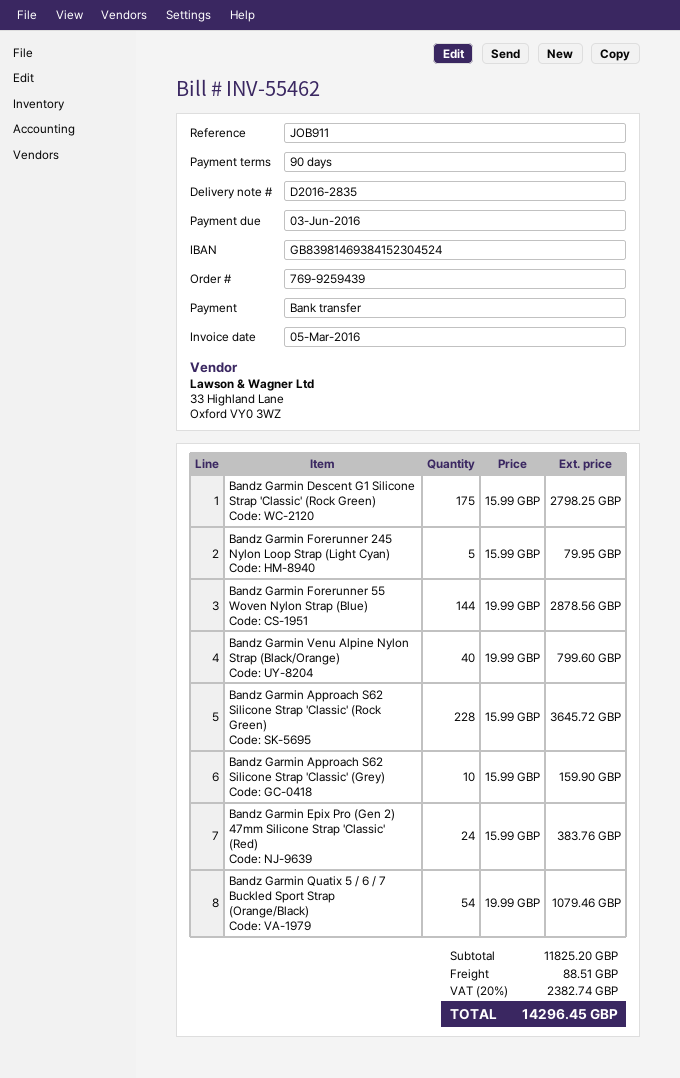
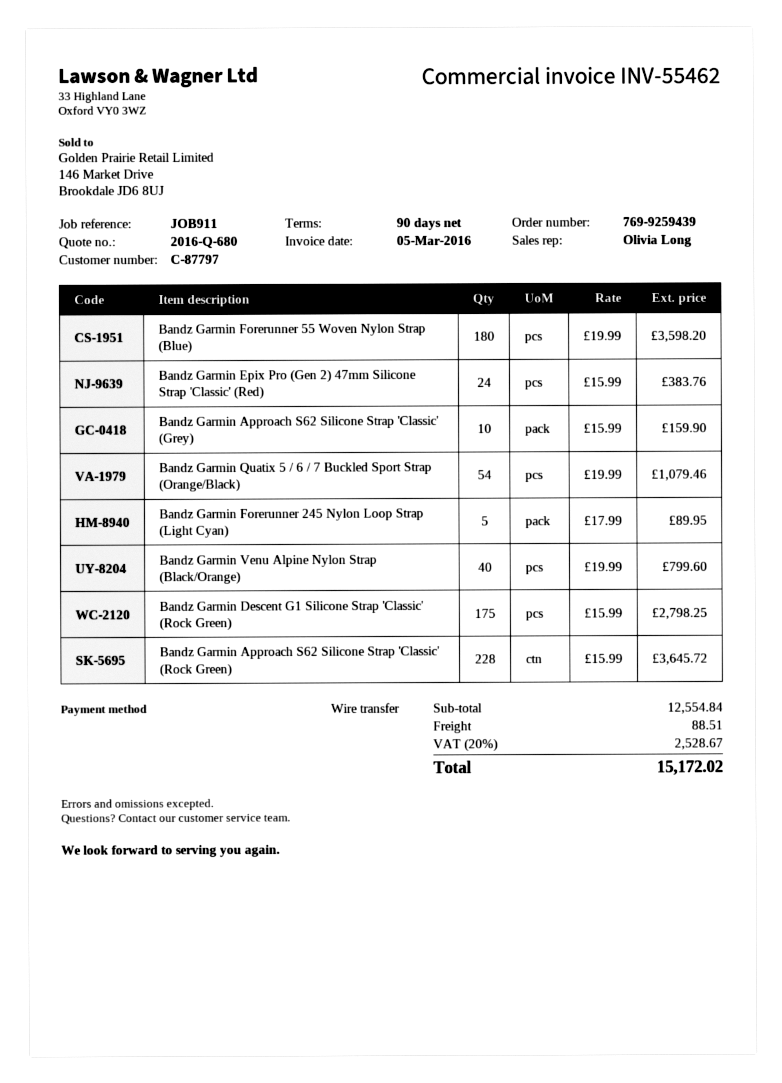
Bandz Garmin Forerunner 245 Nylon Loop Strap (Light Cyan): 5 x 15.99 = 79.95 -> 5 x 17.99 = 89.95
Bandz Garmin Forerunner 55 Woven Nylon Strap (Blue): 144 x 19.99 = 2878.56 -> 180 x 19.99 = 3598.20
subtotal: 11825.20 -> 12554.84
tax: 20% = 2382.74 -> 20% = 2528.67
total: 14296.45 -> 15172.02

